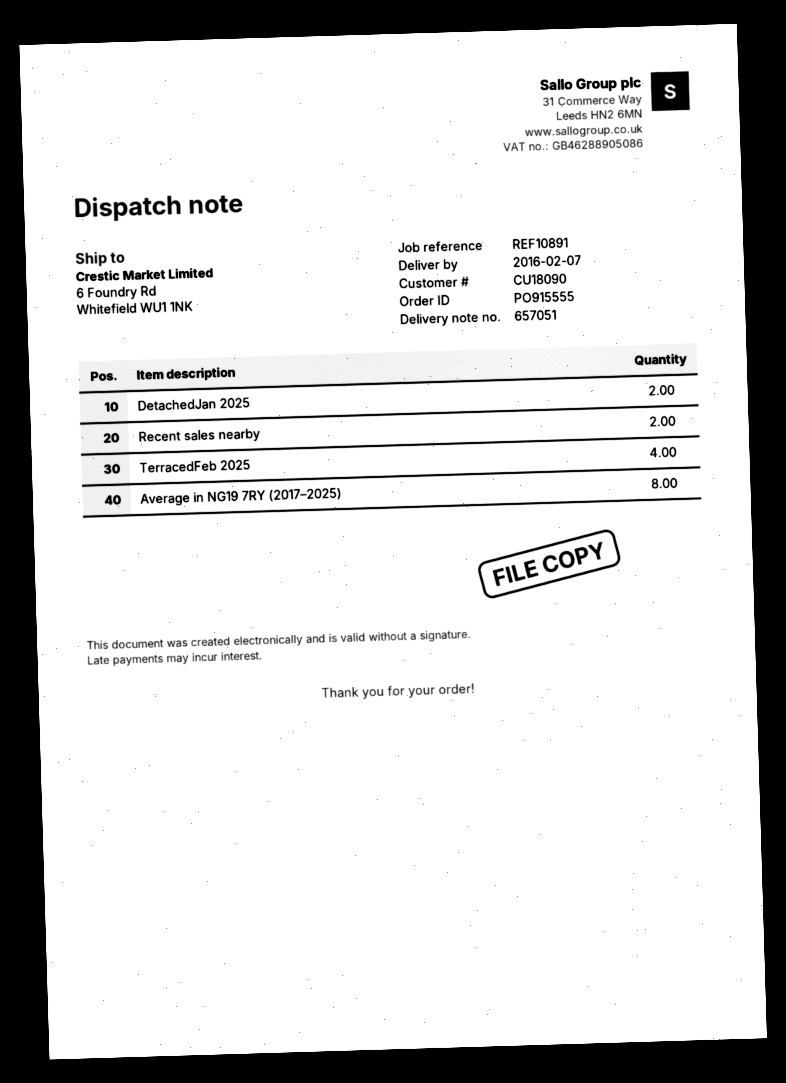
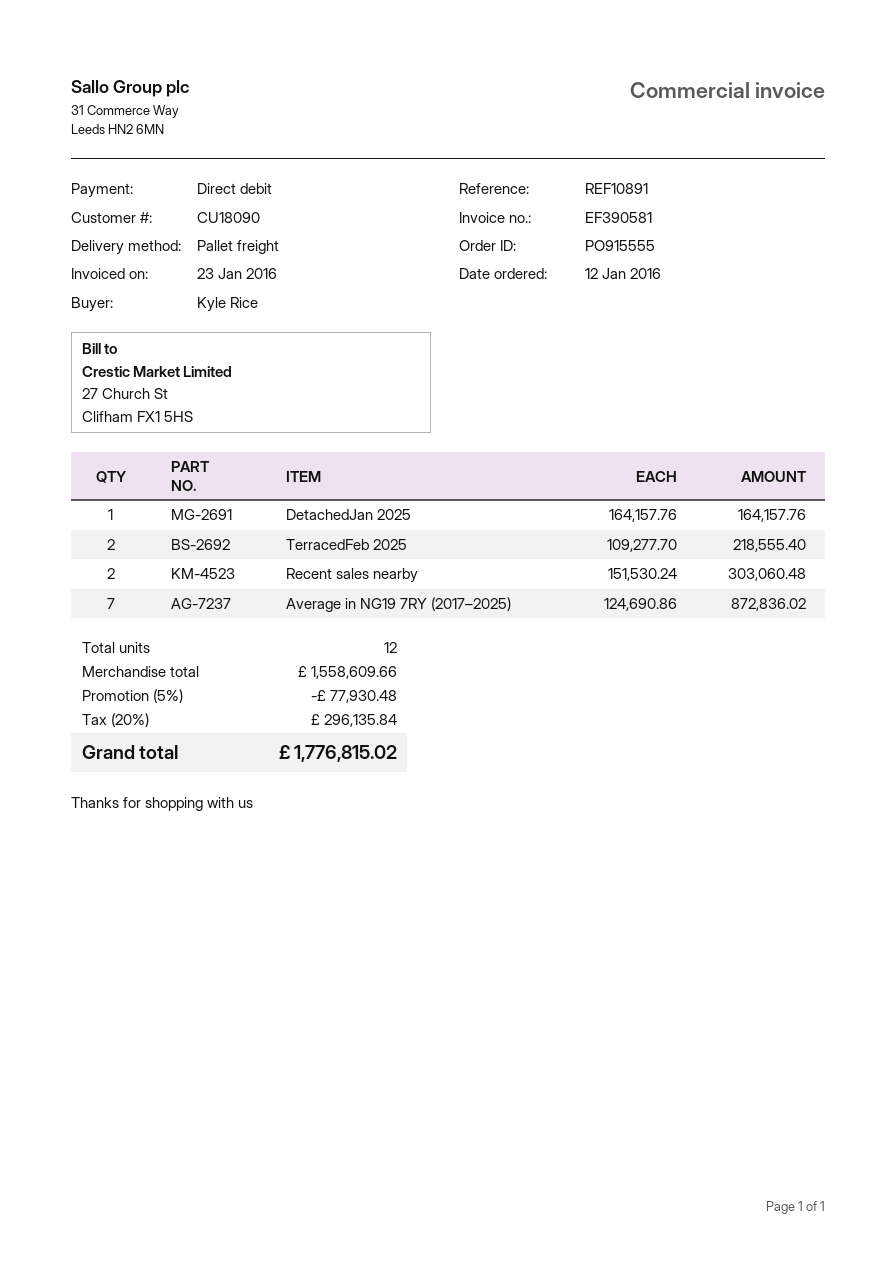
DetachedJan 2025: 2 -> 1
TerracedFeb 2025: 4 -> 2
Average in NG19 7RY (2017–2025): 8 -> 7

